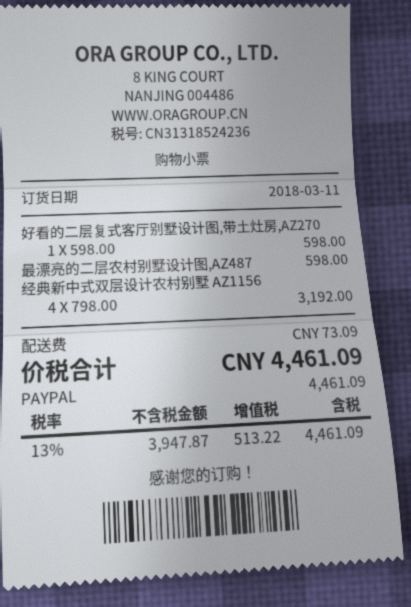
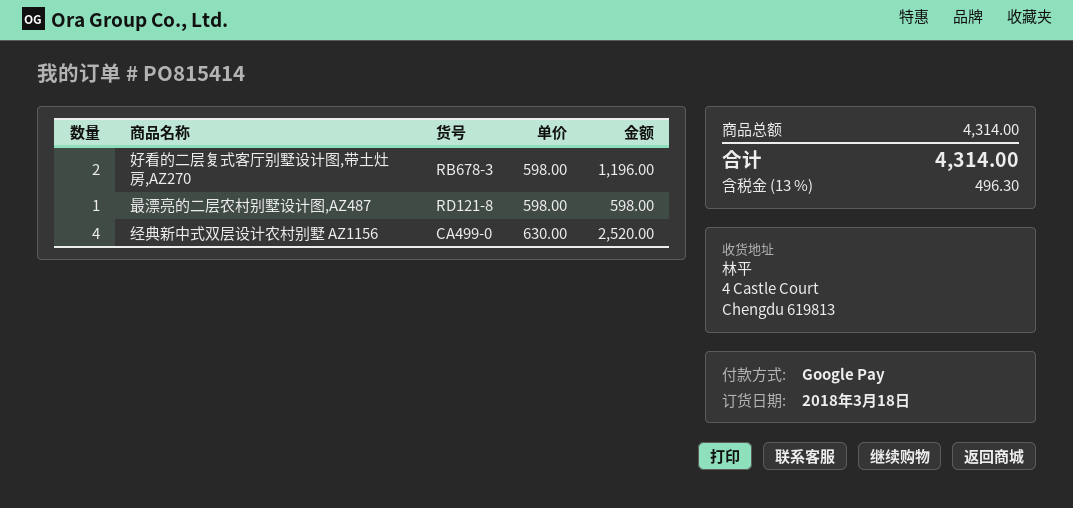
order date: 2018-03-11 -> 2018-03-18
payment method: PayPal -> Google Pay
好看的二层复式客厅别墅设计图,带土灶房,AZ270: 1 x 598.00 = 598.00 -> 2 x 598.00 = 1196.00
经典新中式双层设计农村别墅 AZ1156: 4 x 798.00 = 3192.00 -> 4 x 630.00 = 2520.00
shipping: 73.09 -> none
tax: 13% = 513.22 -> 13% = 496.30
total: 4461.09 -> 4314.00

